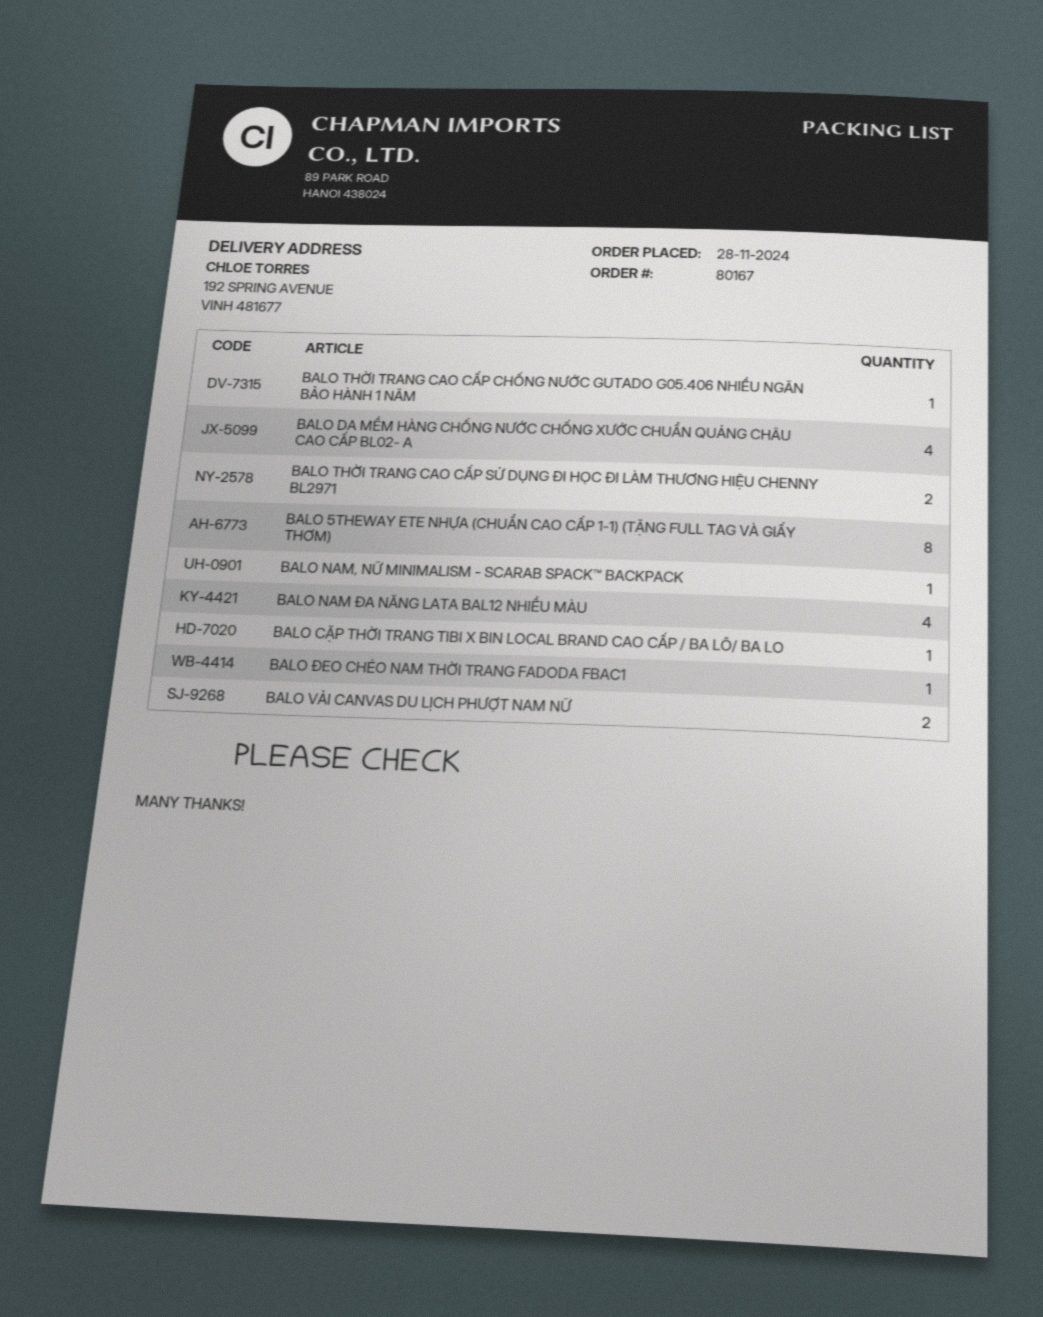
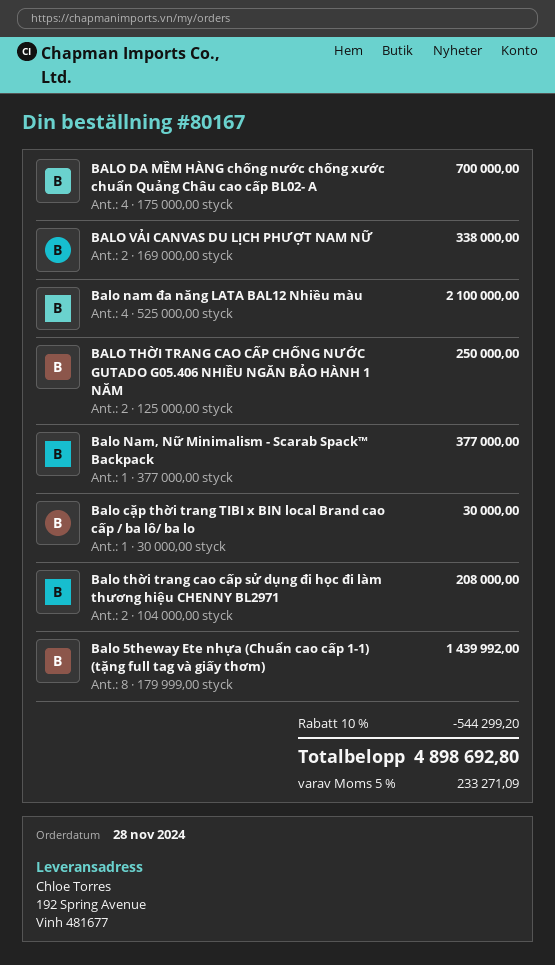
BALO THỜI TRANG CAO CẤP CHỐNG NƯỚC GUTADO G05.406 NHIỀU NGĂN BẢO HÀNH 1 NĂM: 1 -> 2
BALO ĐEO CHÉO NAM THỜI TRANG FADODA FBAC1: 1 -> none

